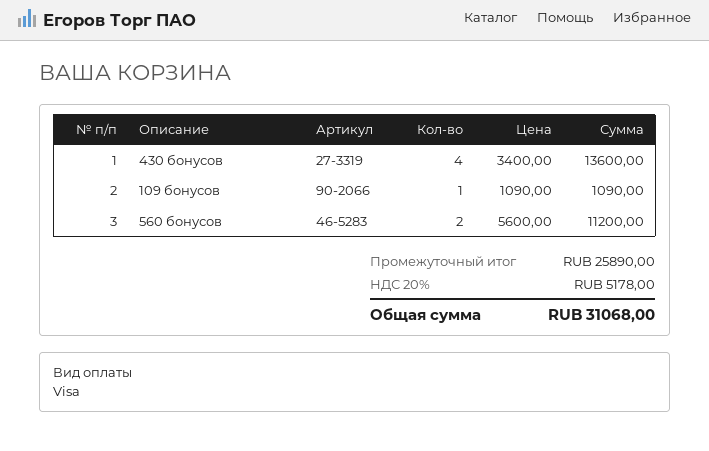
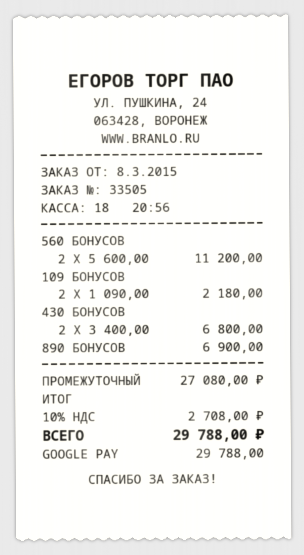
payment method: Visa -> Google Pay
430 бонусов: 4 x 3400.00 = 13600.00 -> 2 x 3400.00 = 6800.00
109 бонусов: 1 x 1090.00 = 1090.00 -> 2 x 1090.00 = 2180.00
890 БОНУСОВ: none -> 1 x 6900.00 = 6900.00
subtotal: 25890.00 -> 27080.00
tax: 20% = 5178.00 -> 10% = 2708.00
total: 31068.00 -> 29788.00

